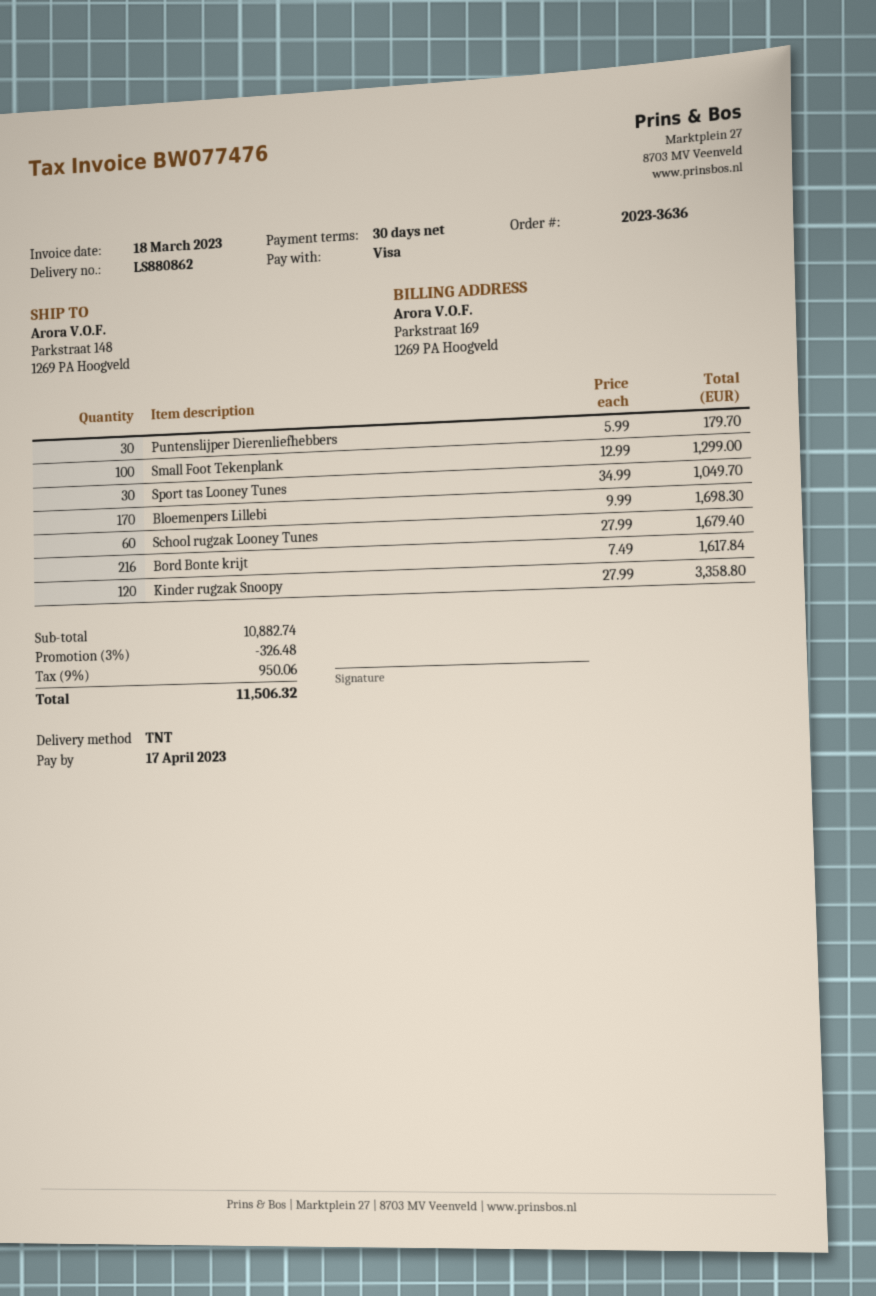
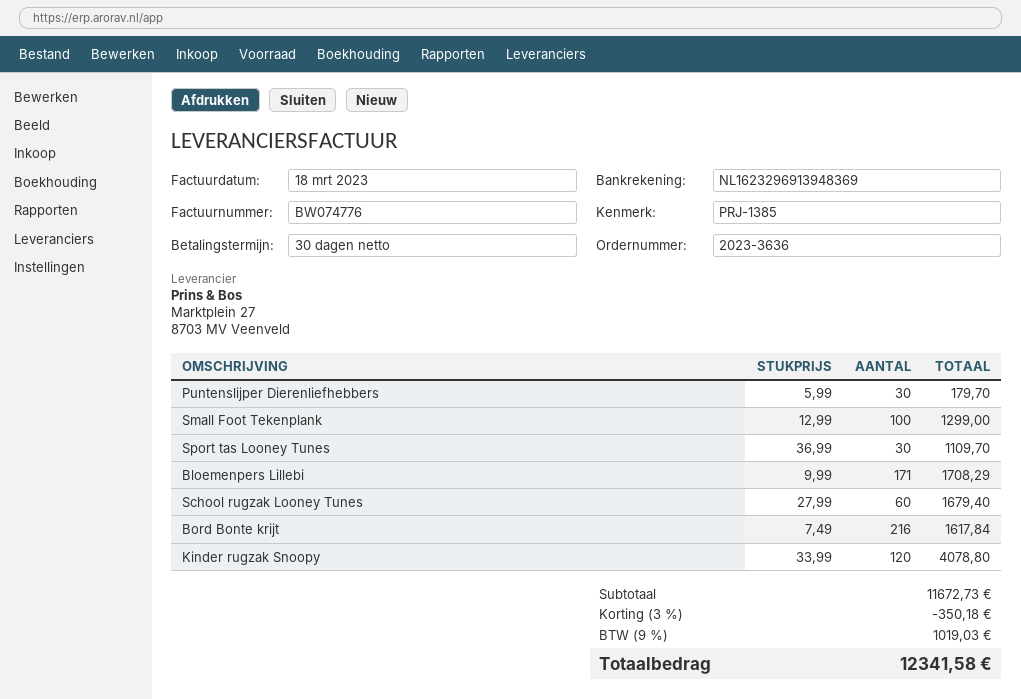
invoice number: BW077476 -> BW074776
Sport tas Looney Tunes: 30 x 34.99 = 1049.70 -> 30 x 36.99 = 1109.70
Bloemenpers Lillebi: 170 x 9.99 = 1698.30 -> 171 x 9.99 = 1708.29
Kinder rugzak Snoopy: 120 x 27.99 = 3358.80 -> 120 x 33.99 = 4078.80
subtotal: 10882.74 -> 11672.73
discount: 3% = 326.48 -> 3% = 350.18
tax: 9% = 950.06 -> 9% = 1019.03
total: 11506.32 -> 12341.58

